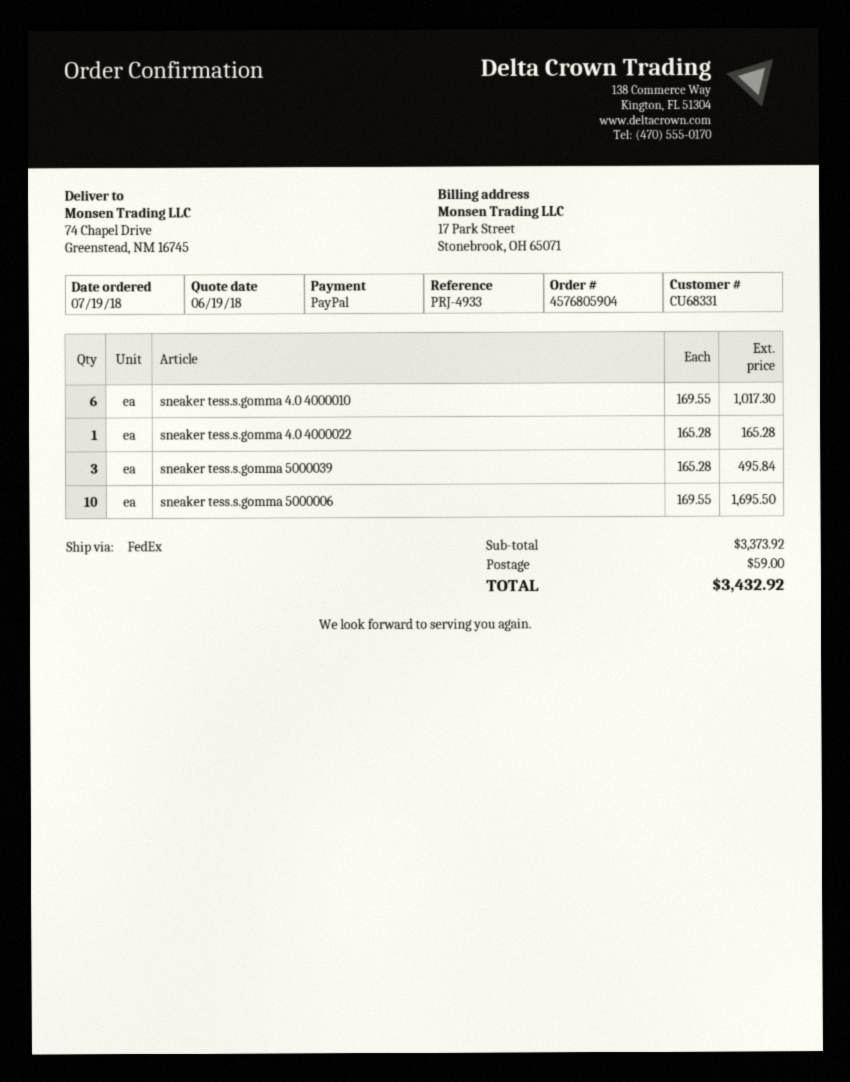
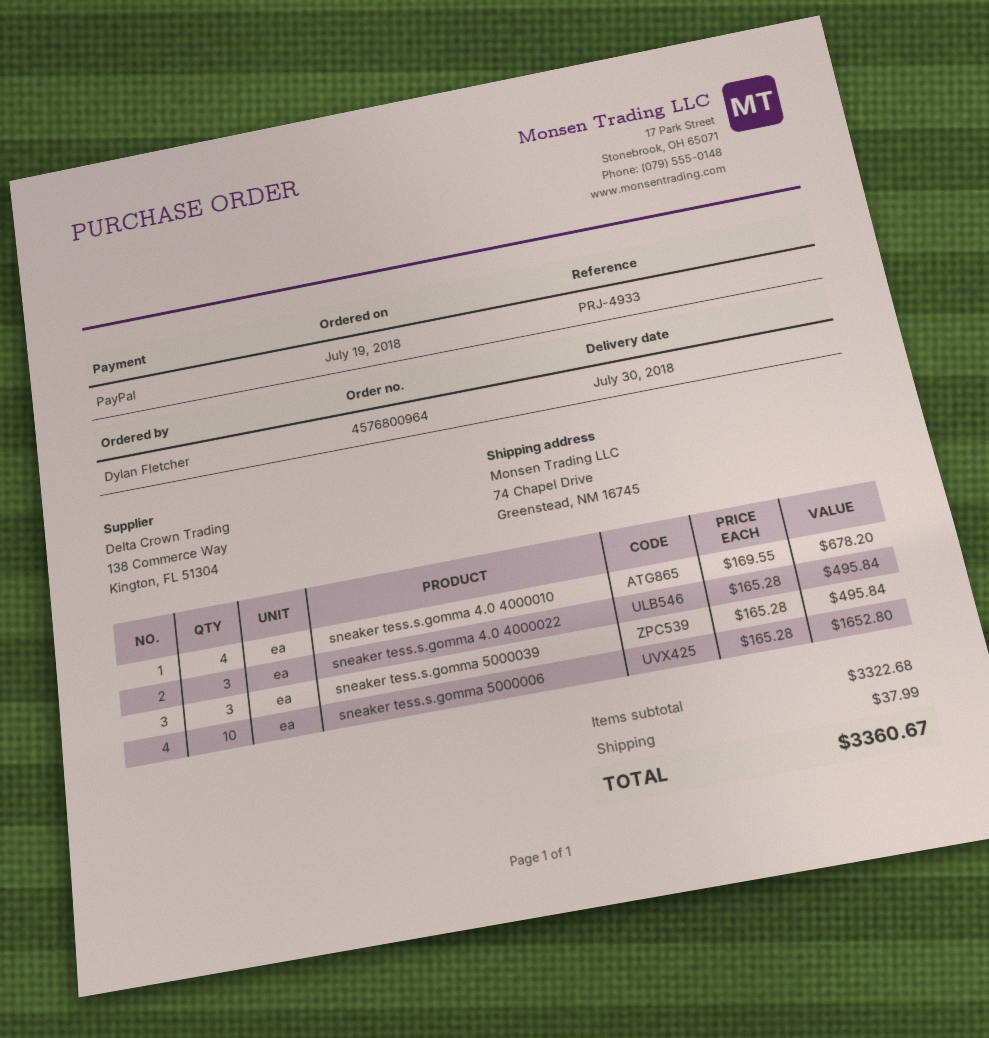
order number: 4576805904 -> 4576800964
sneaker tess.s.gomma 4.0 4000010: 6 x 169.55 = 1017.30 -> 4 x 169.55 = 678.20
sneaker tess.s.gomma 4.0 4000022: 1 x 165.28 = 165.28 -> 3 x 165.28 = 495.84
sneaker tess.s.gomma 5000006: 10 x 169.55 = 1695.50 -> 10 x 165.28 = 1652.80
subtotal: 3373.92 -> 3322.68
shipping: 59.00 -> 37.99
total: 3432.92 -> 3360.67

